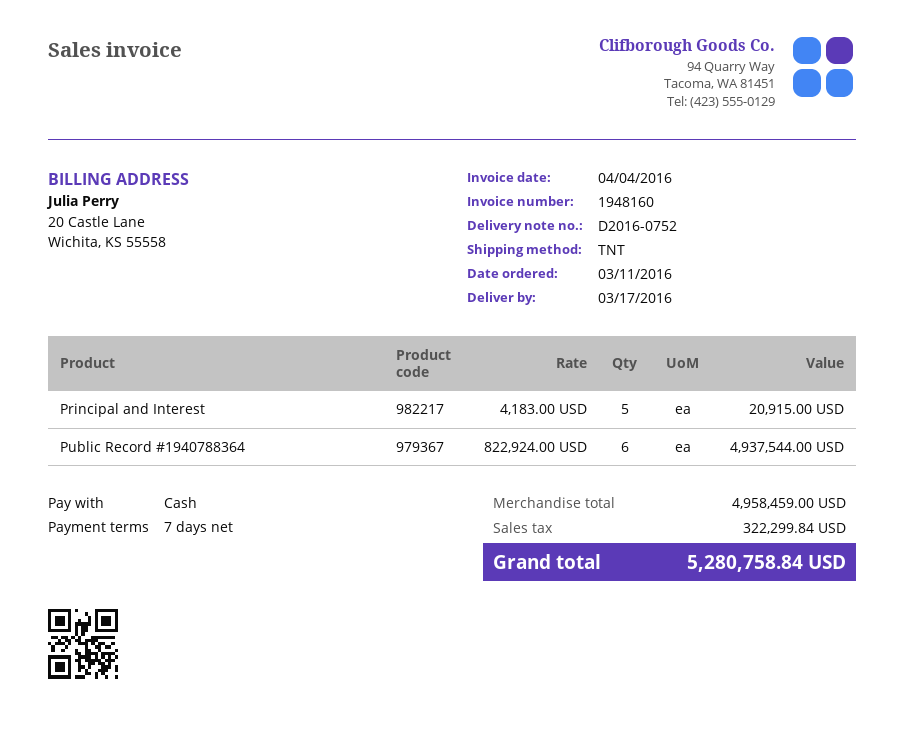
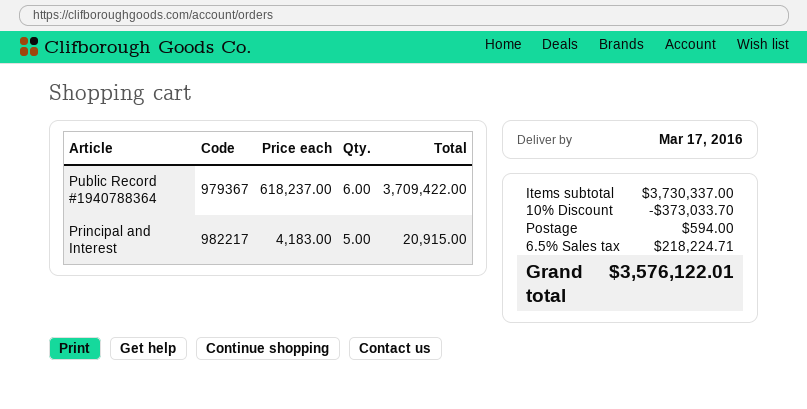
Public Record #1940788364: 6 x 822924.00 = 4937544.00 -> 6 x 618237.00 = 3709422.00
subtotal: 4958459.00 -> 3730337.00
discount: none -> 10% = 373033.70
shipping: none -> 594.00
tax: 322299.84 -> 218224.71
total: 5280758.84 -> 3576122.01

